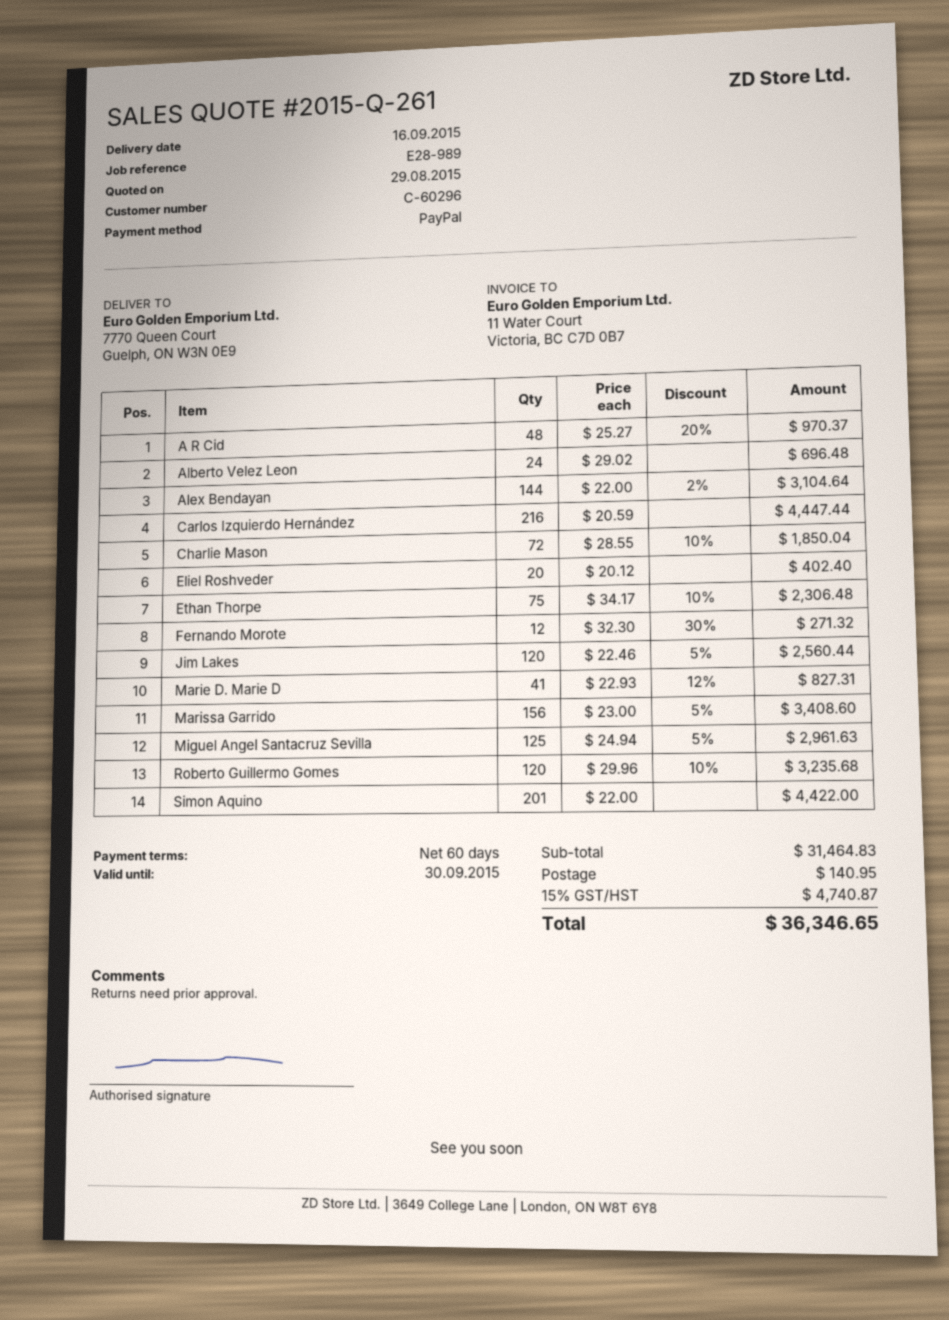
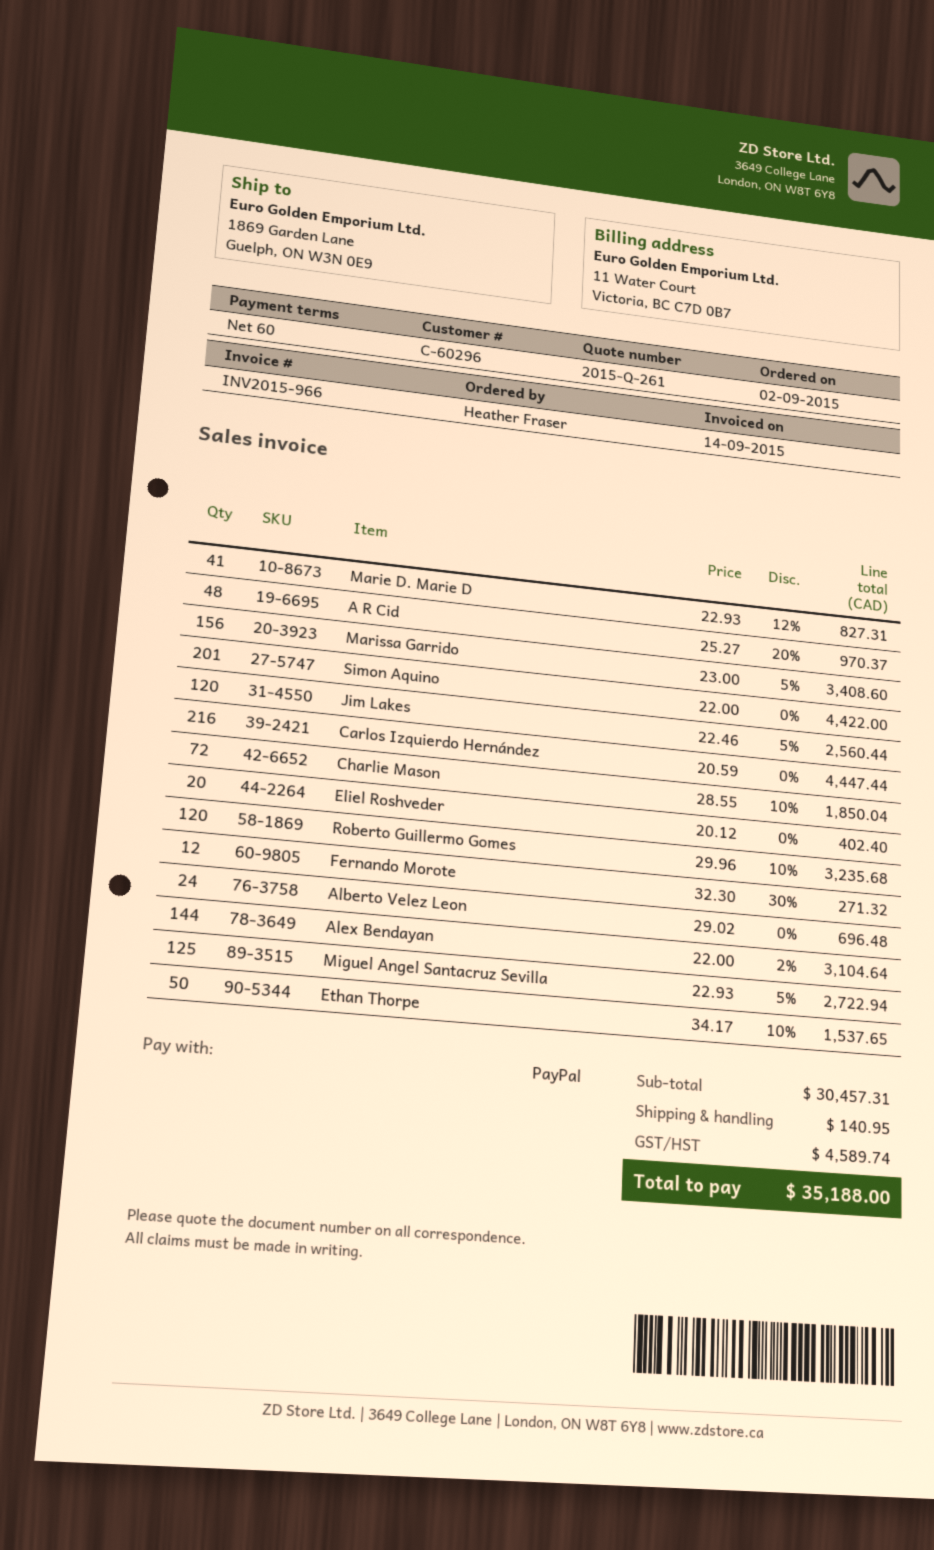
ship to: 7770 Queen Court, Guelph, ON W3N 0E9 -> 1869 Garden Lane, Guelph, ON W3N 0E9
Ethan Thorpe: 75 x 34.17 - 10% = 2306.48 -> 50 x 34.17 - 10% = 1537.65
Miguel Angel Santacruz Sevilla: 125 x 24.94 - 5% = 2961.63 -> 125 x 22.93 - 5% = 2722.94
subtotal: 31464.83 -> 30457.31
tax: 4740.87 -> 4589.74
total: 36346.65 -> 35188.00

